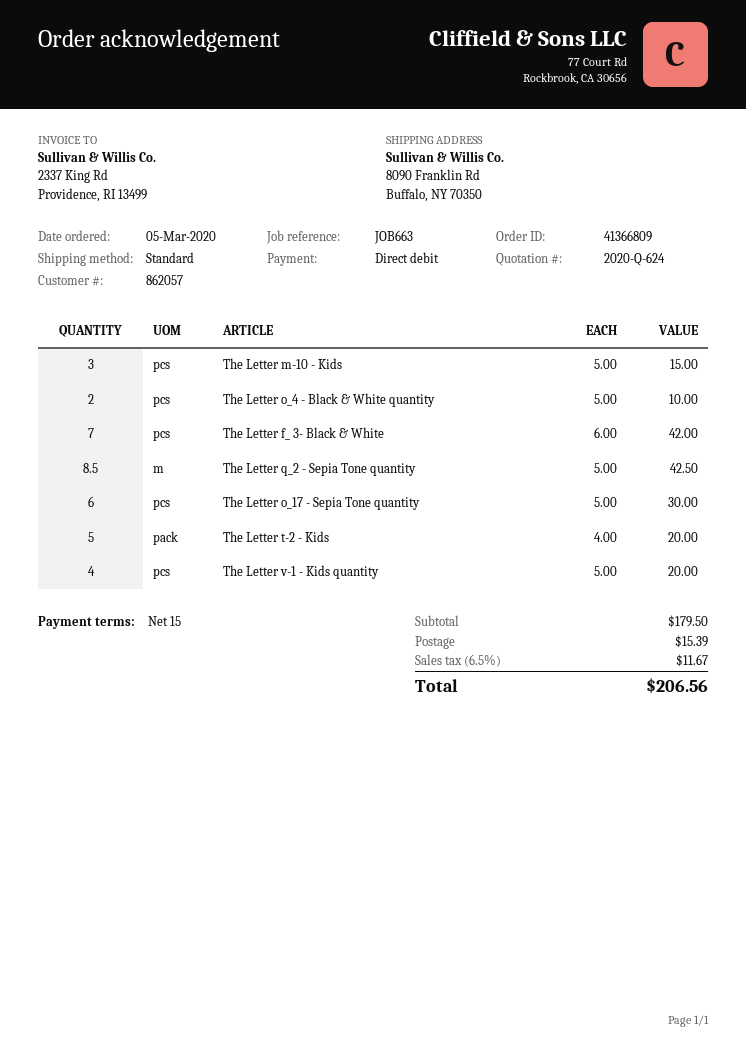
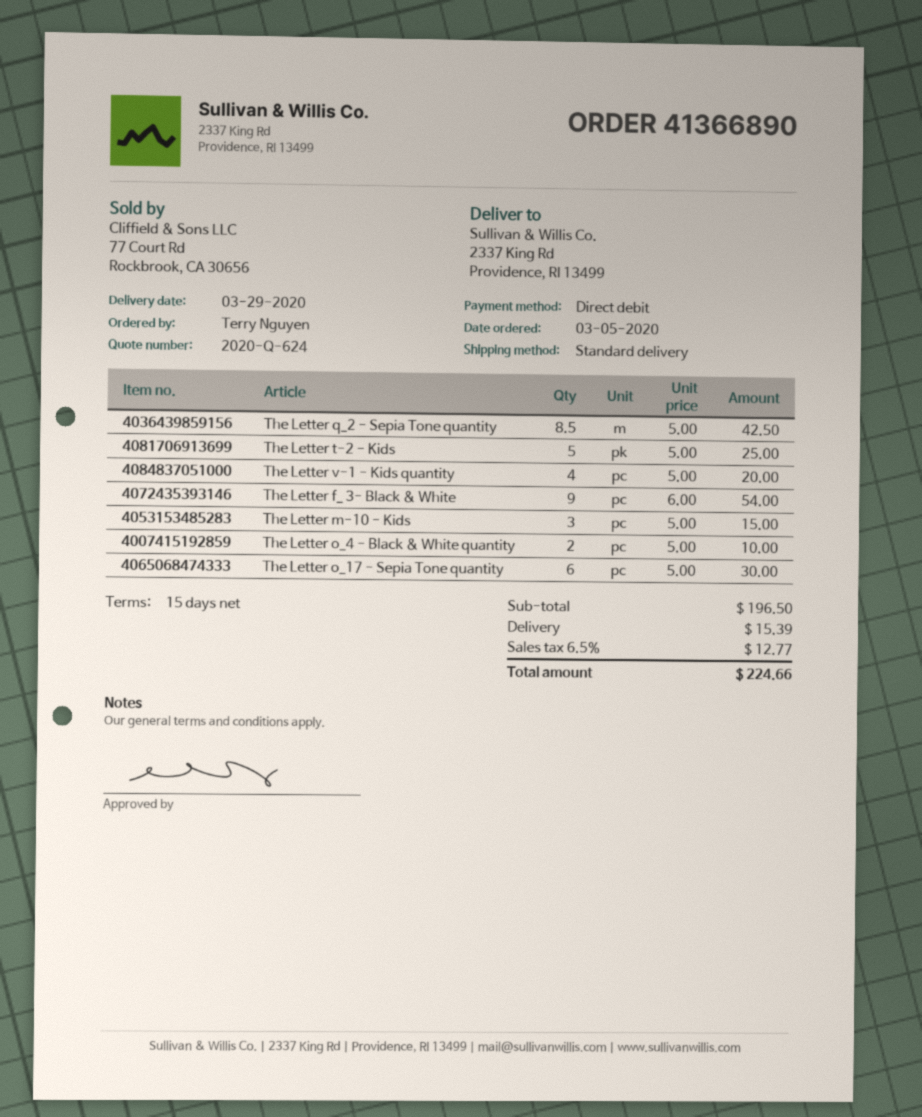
order number: 41366809 -> 41366890
ship to: 8090 Franklin Rd, Buffalo, NY 70350 -> 2337 King Rd, Providence, RI 13499
The Letter f_ 3- Black & White: 7 x 6.00 = 42.00 -> 9 x 6.00 = 54.00
The Letter t-2 - Kids: 5 x 4.00 = 20.00 -> 5 x 5.00 = 25.00
subtotal: 179.50 -> 196.50
tax: 6.5% = 11.67 -> 6.5% = 12.77
total: 206.56 -> 224.66

